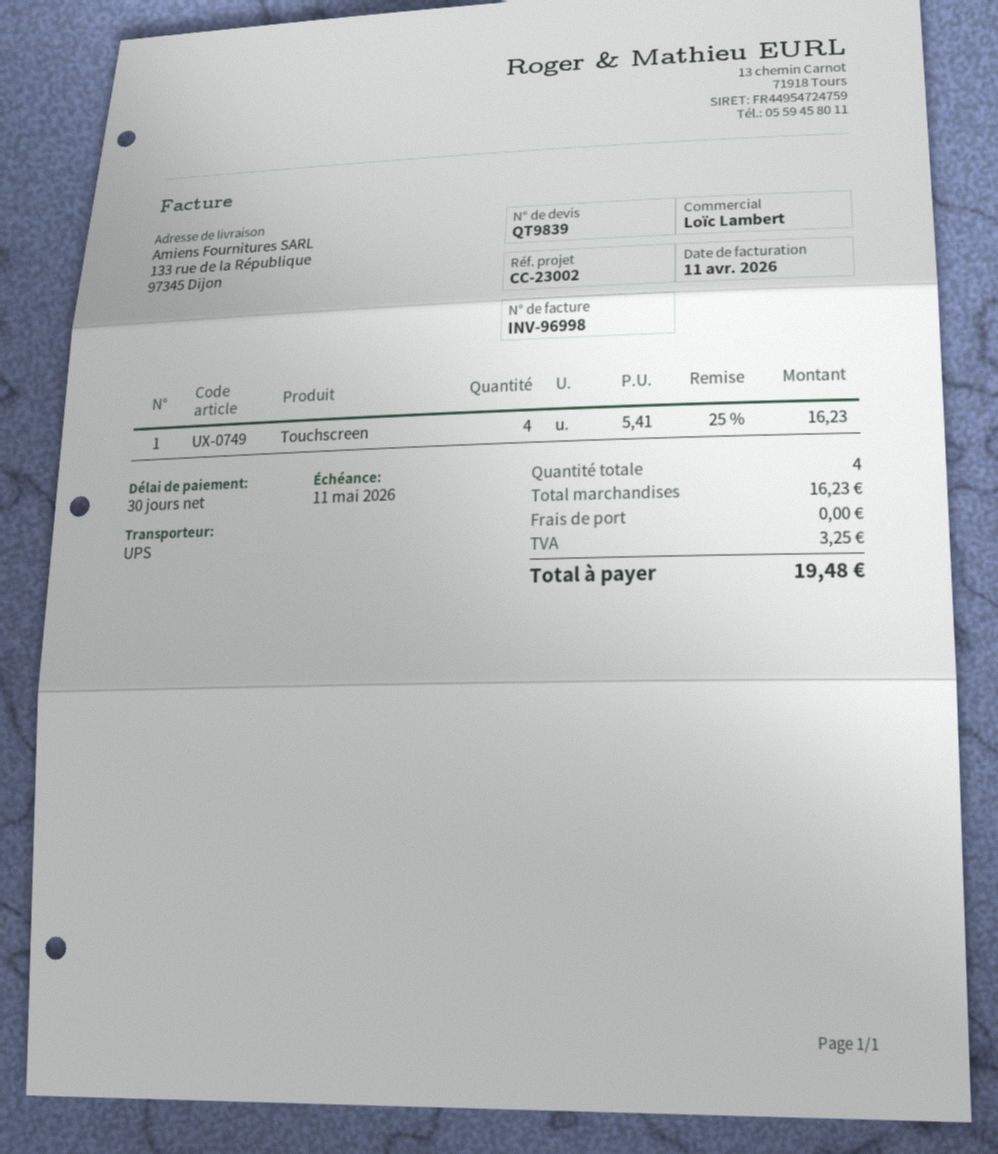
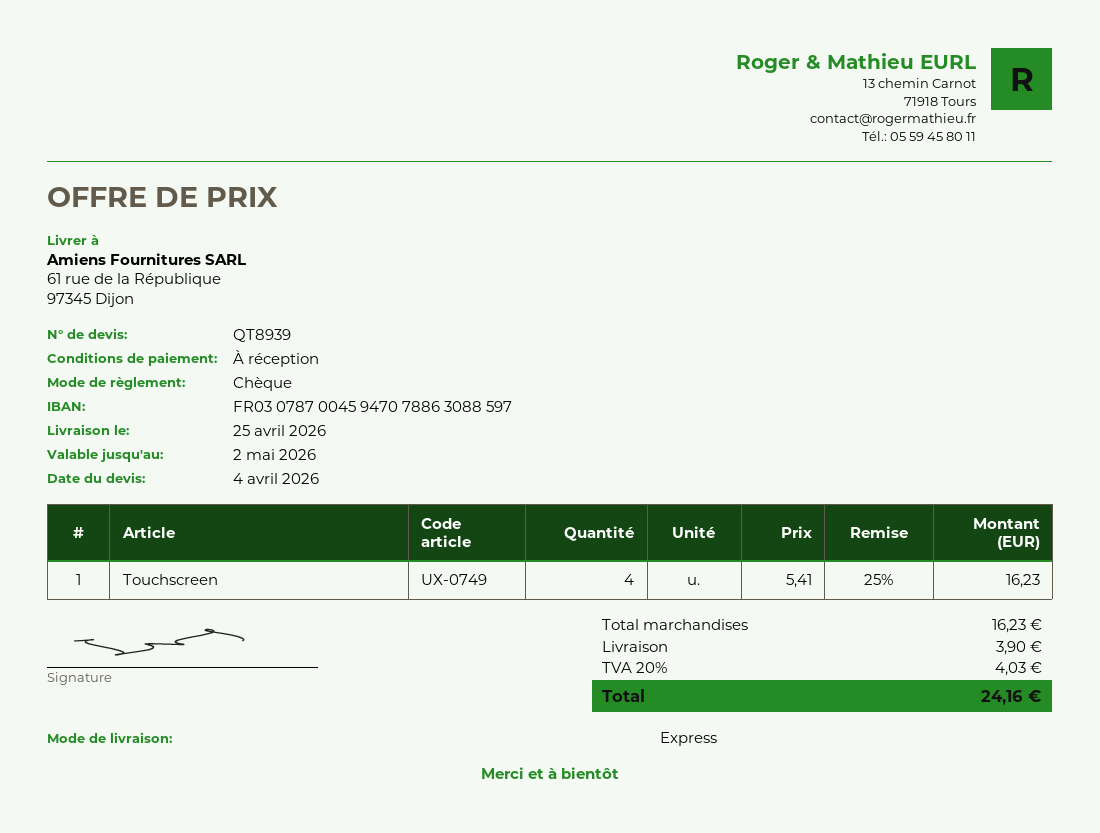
quote number: QT9839 -> QT8939
payment terms: 30 days -> on receipt
shipping method: UPS -> express
ship to: 133 rue de la République, 97345 Dijon -> 61 rue de la République, 97345 Dijon
shipping: 0.00 -> 3.90
tax: 3.25 -> 4.03
total: 19.48 -> 24.16

